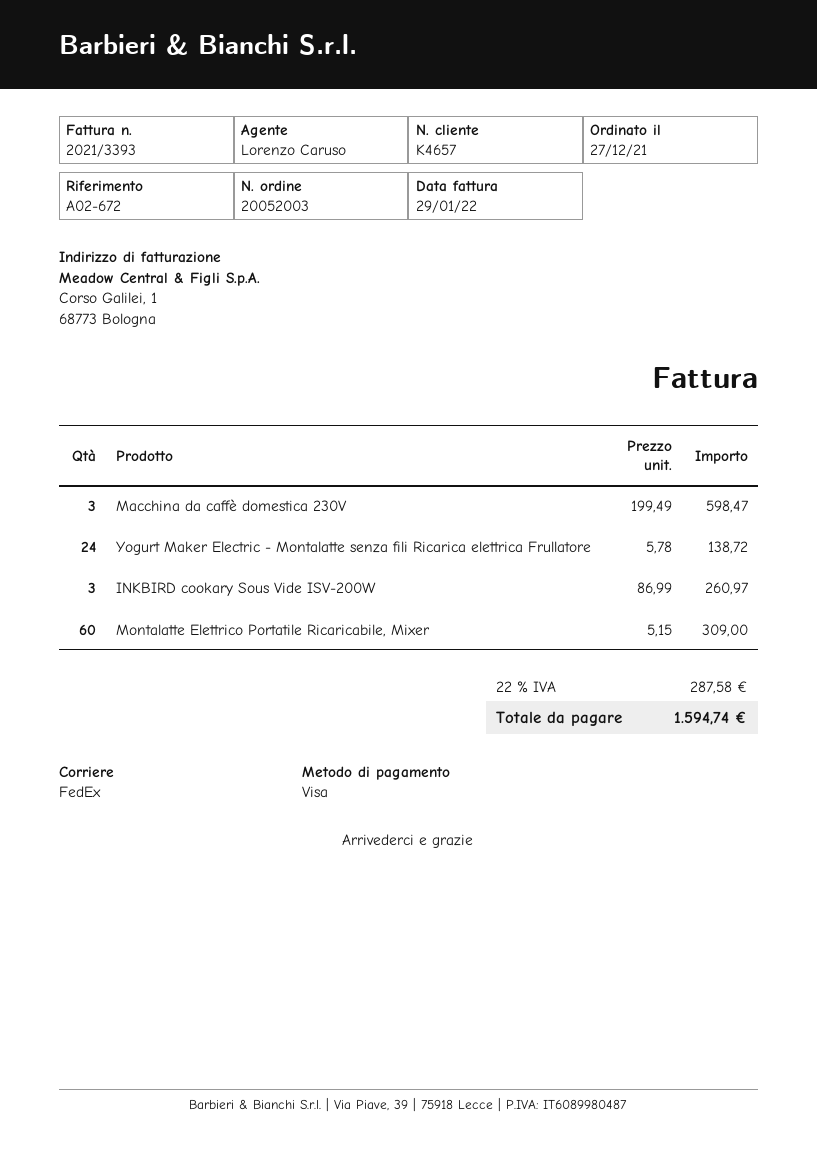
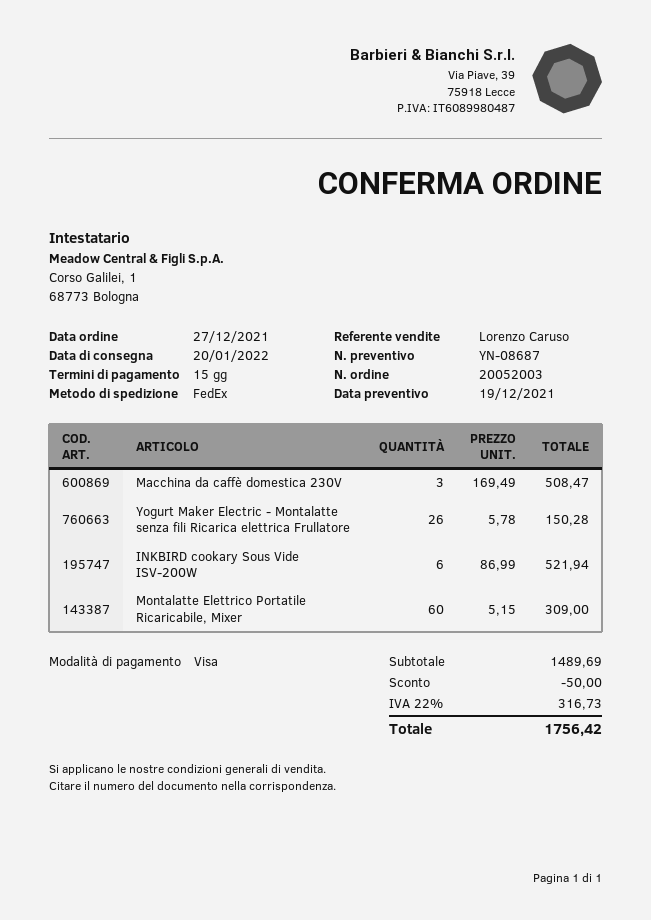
Macchina da caffè domestica 230V: 3 x 199.49 = 598.47 -> 3 x 169.49 = 508.47
Yogurt Maker Electric - Montalatte senza fili Ricarica elettrica Frullatore: 24 x 5.78 = 138.72 -> 26 x 5.78 = 150.28
INKBIRD cookary Sous Vide ISV-200W: 3 x 86.99 = 260.97 -> 6 x 86.99 = 521.94
discount: none -> 50.00
tax: 22% = 287.58 -> 22% = 316.73
total: 1594.74 -> 1756.42

